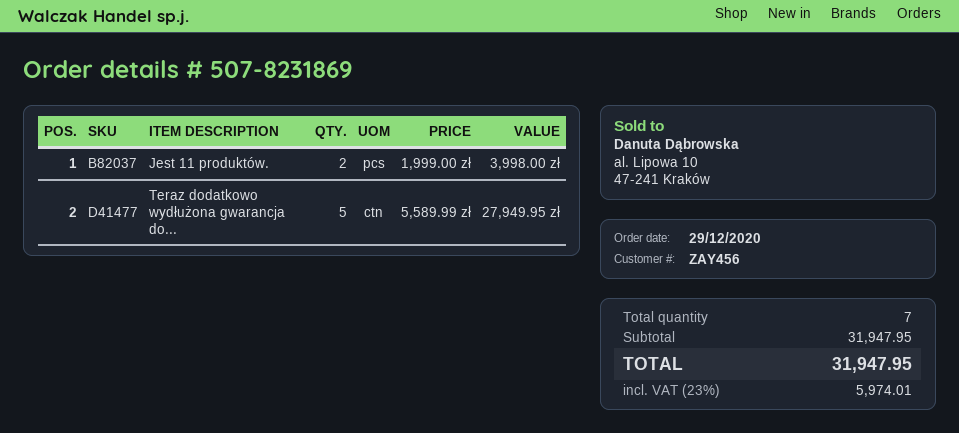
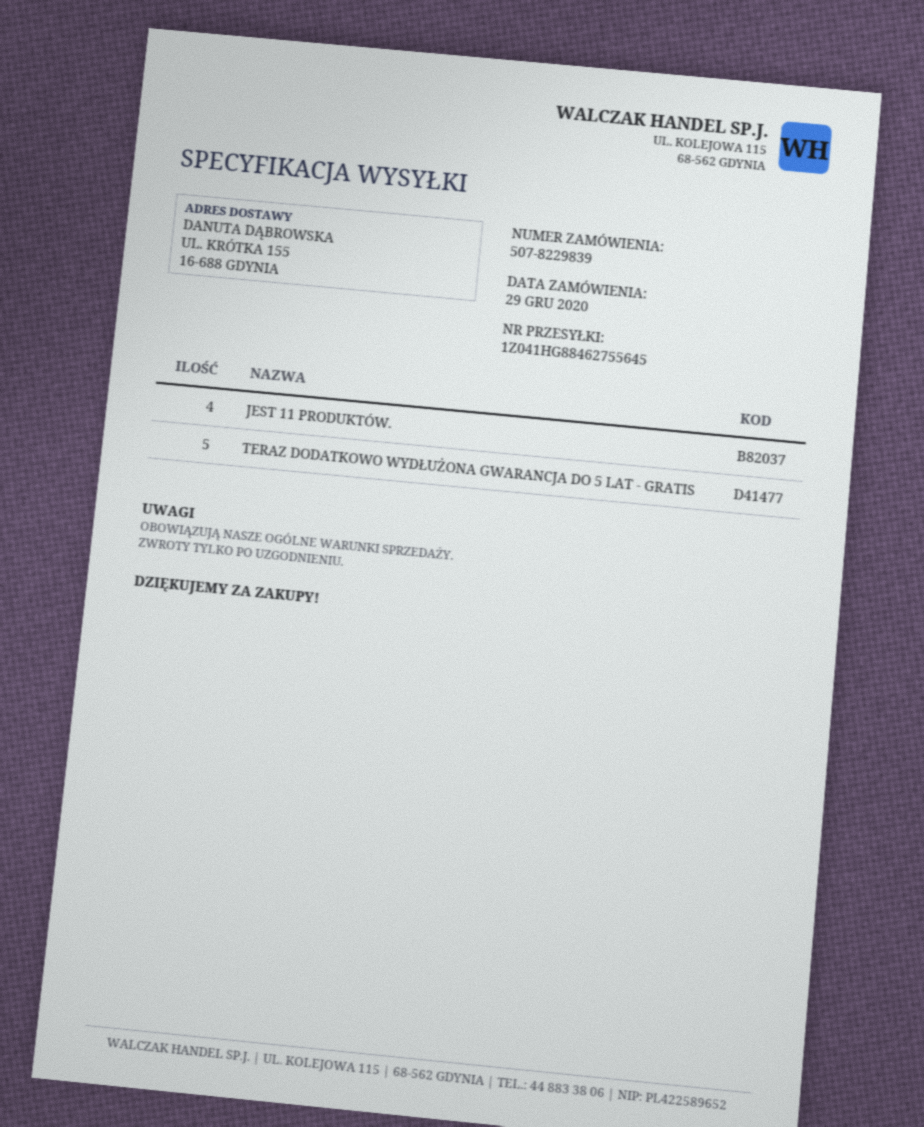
order number: 507-8231869 -> 507-8229839
Jest 11 produktów.: 2 -> 4

